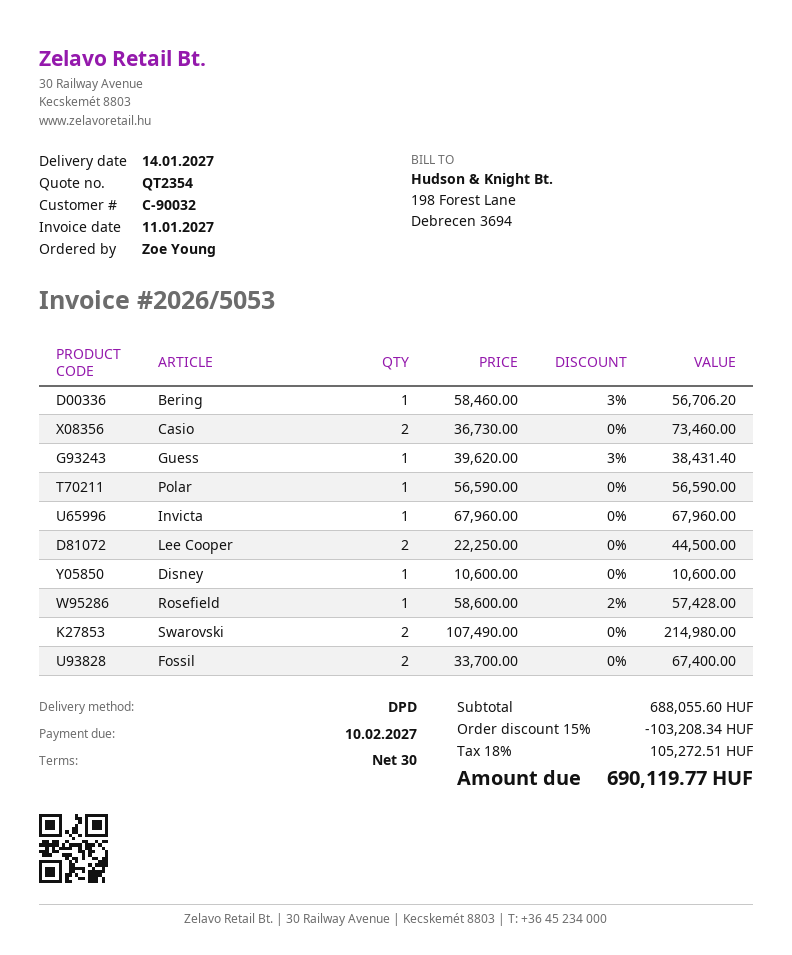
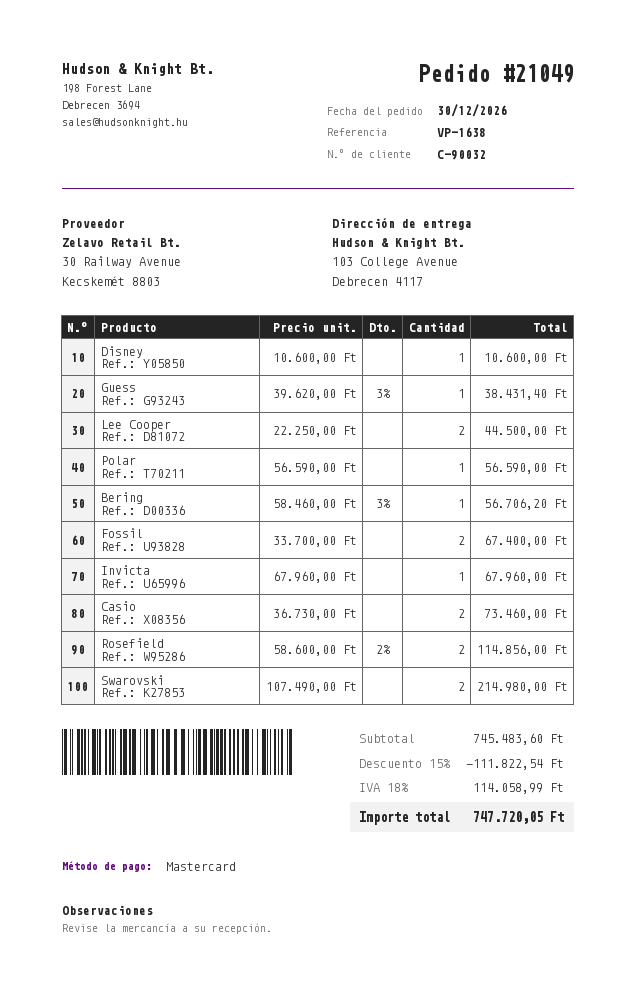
Rosefield: 1 x 58600.00 - 2% = 57428.00 -> 2 x 58600.00 - 2% = 114856.00
subtotal: 688055.60 -> 745483.60
discount: 15% = 103208.34 -> 15% = 111822.54
tax: 18% = 105272.51 -> 18% = 114058.99
total: 690119.77 -> 747720.05

